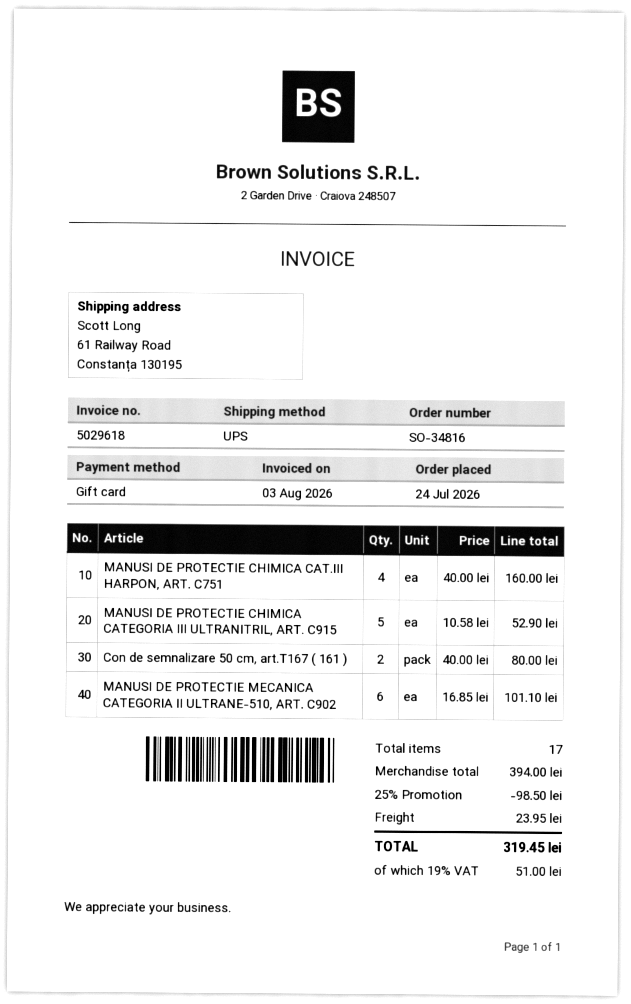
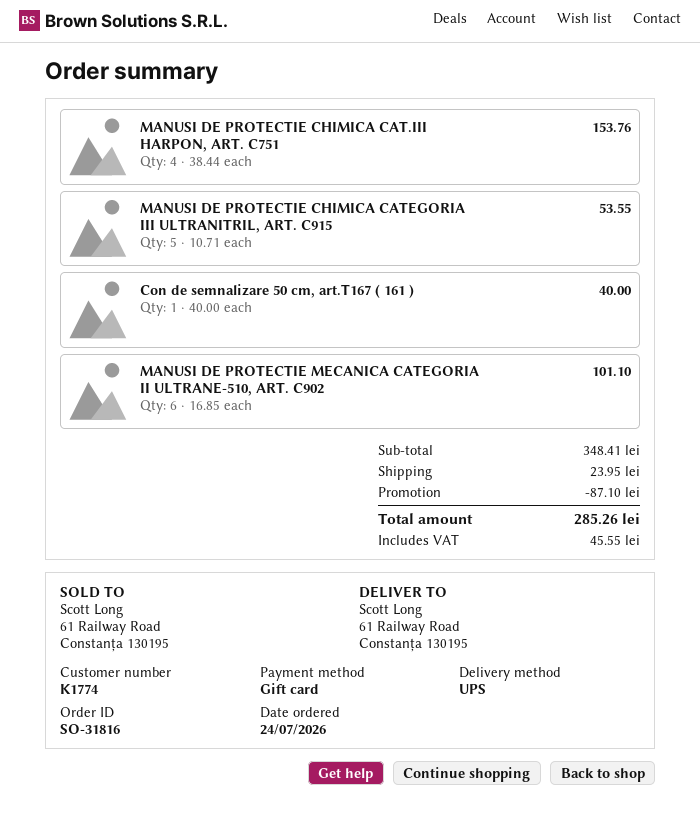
order number: SO-34816 -> SO-31816
MANUSI DE PROTECTIE CHIMICA CAT.III HARPON, ART. C751: 4 x 40.00 = 160.00 -> 4 x 38.44 = 153.76
MANUSI DE PROTECTIE CHIMICA CATEGORIA III ULTRANITRIL, ART. C915: 5 x 10.58 = 52.90 -> 5 x 10.71 = 53.55
Con de semnalizare 50 cm, art.T167 ( 161 ): 2 x 40.00 = 80.00 -> 1 x 40.00 = 40.00
subtotal: 394.00 -> 348.41
discount: 98.50 -> 87.10
tax: 51.00 -> 45.55
total: 319.45 -> 285.26

